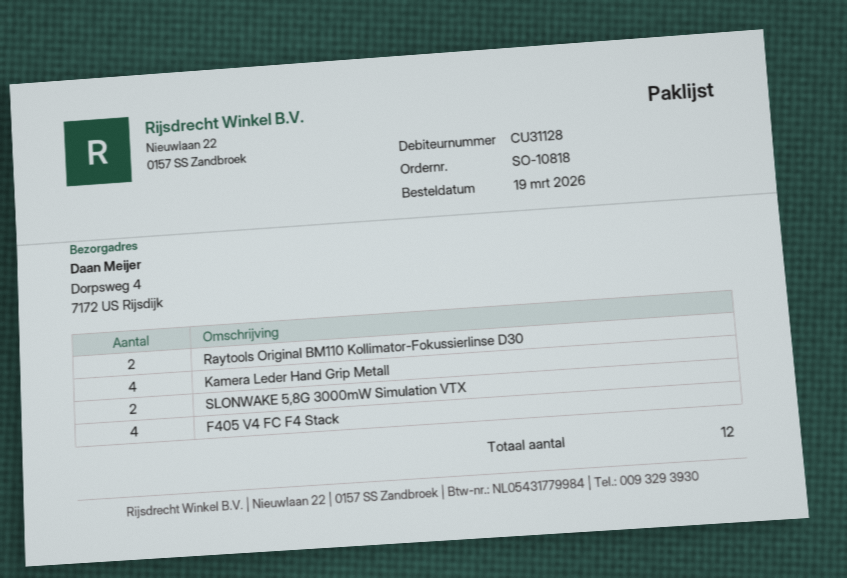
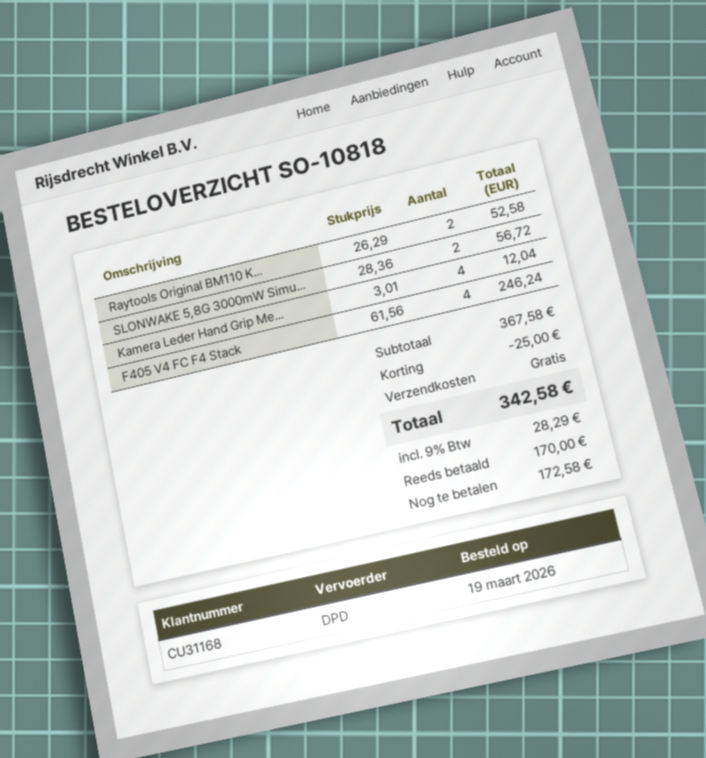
customer number: CU31128 -> CU31168

